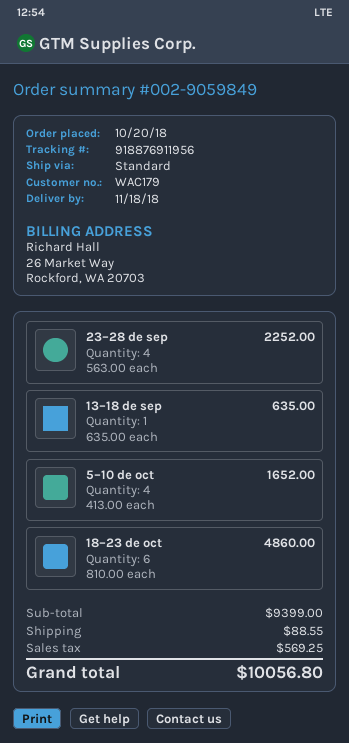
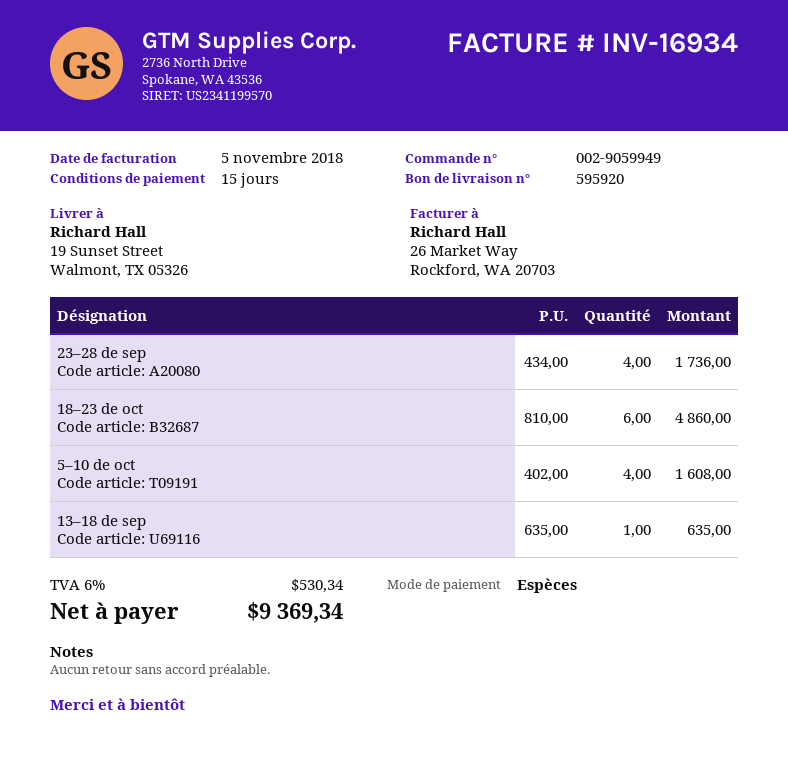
order number: 002-9059849 -> 002-9059949
23–28 de sep: 4 x 563.00 = 2252.00 -> 4 x 434.00 = 1736.00
5–10 de oct: 4 x 413.00 = 1652.00 -> 4 x 402.00 = 1608.00
shipping: 88.55 -> none
tax: 569.25 -> 530.34
total: 10056.80 -> 9369.34

